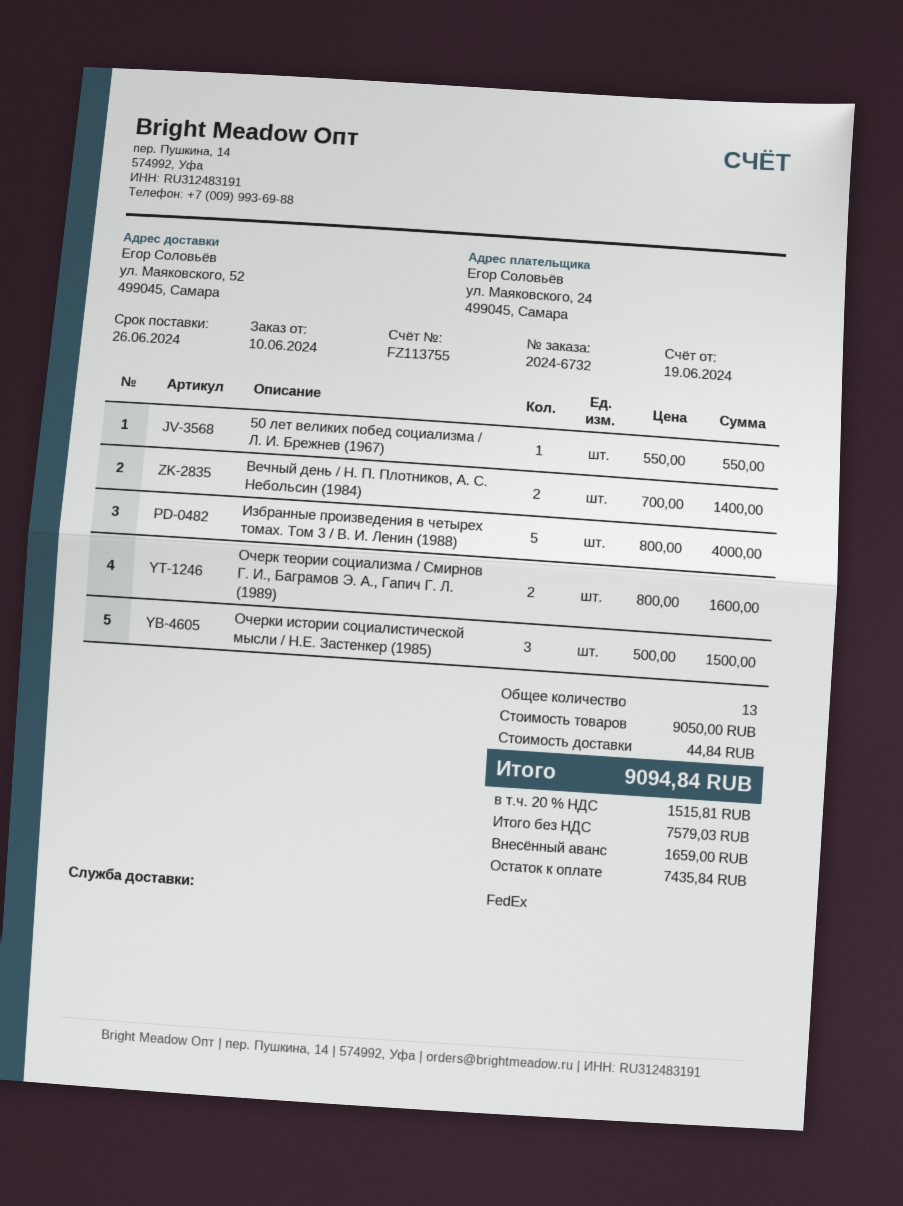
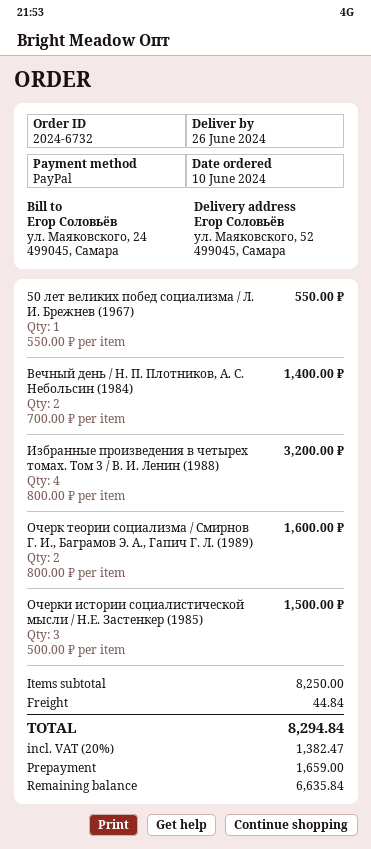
Избранные произведения в четырех томах. Том 3 / В. И. Ленин (1988): 5 x 800.00 = 4000.00 -> 4 x 800.00 = 3200.00
subtotal: 9050.00 -> 8250.00
tax: 20% = 1515.81 -> 20% = 1382.47
total: 9094.84 -> 8294.84
balance: 7435.84 -> 6635.84

